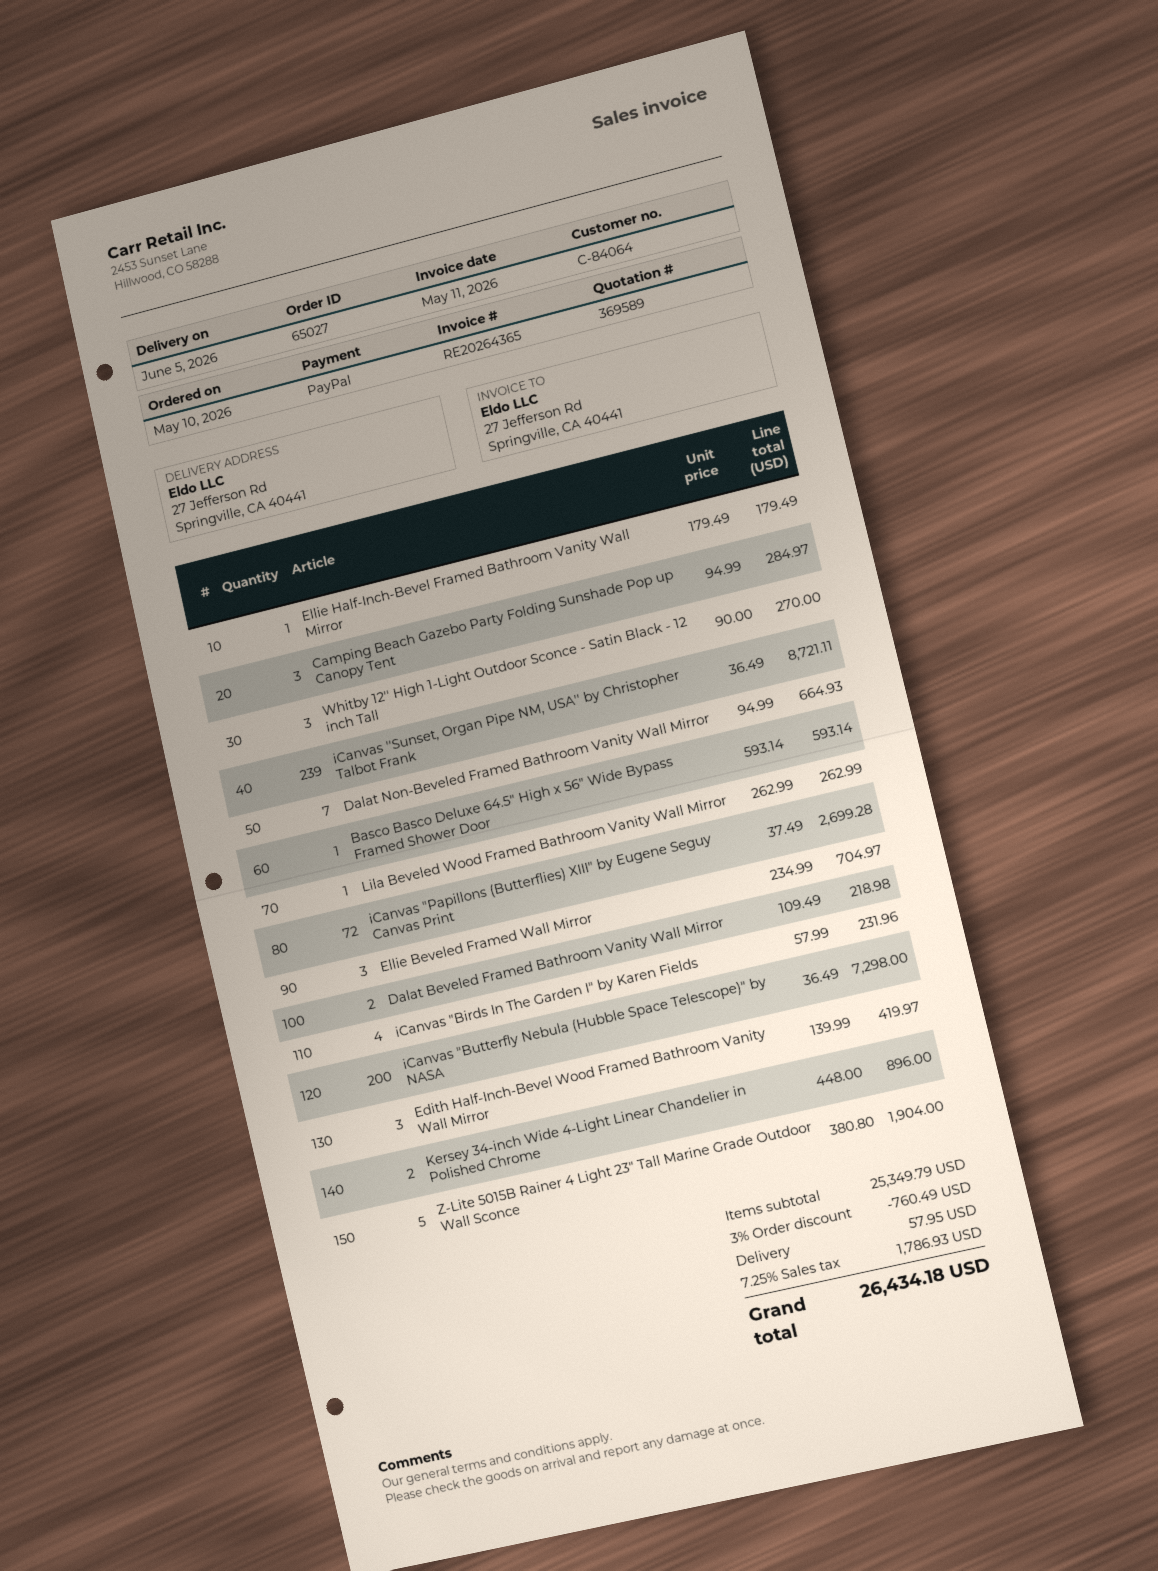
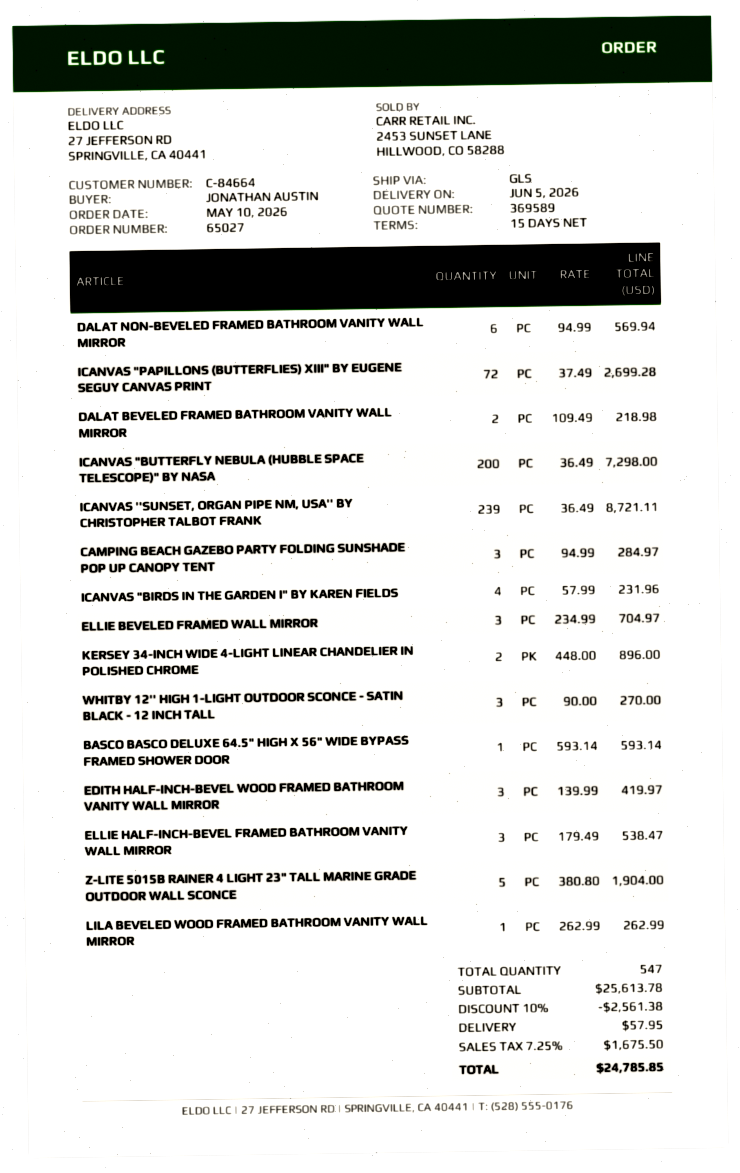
customer number: C-84064 -> C-84664
Ellie Half-Inch-Bevel Framed Bathroom Vanity Wall Mirror: 1 x 179.49 = 179.49 -> 3 x 179.49 = 538.47
Dalat Non-Beveled Framed Bathroom Vanity Wall Mirror: 7 x 94.99 = 664.93 -> 6 x 94.99 = 569.94
subtotal: 25349.79 -> 25613.78
discount: 3% = 760.49 -> 10% = 2561.38
tax: 7.25% = 1786.93 -> 7.25% = 1675.50
total: 26434.18 -> 24785.85

